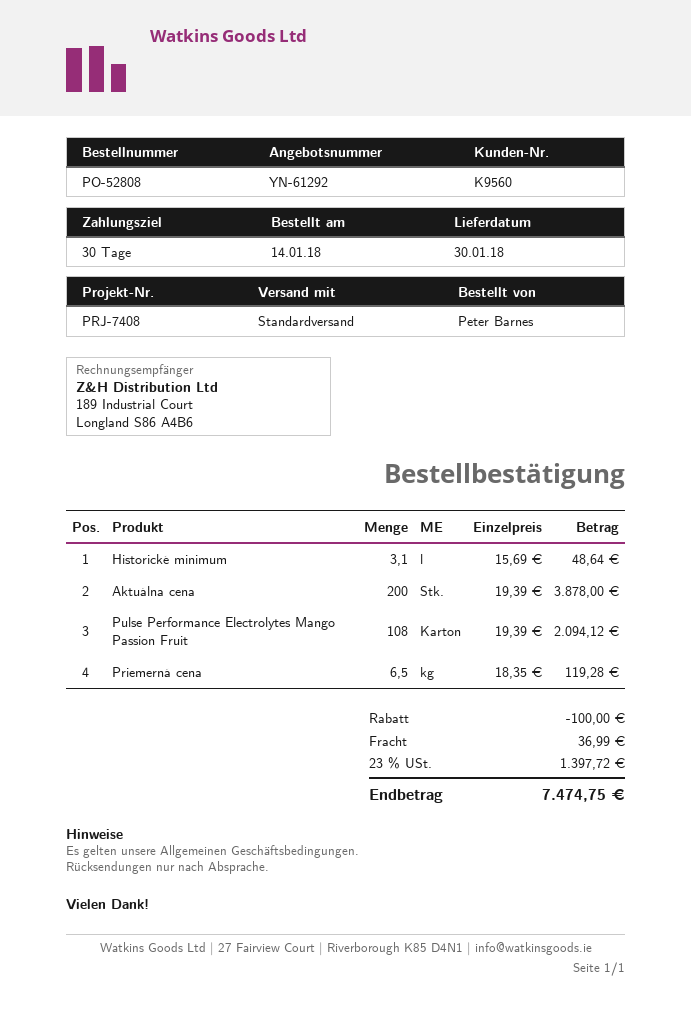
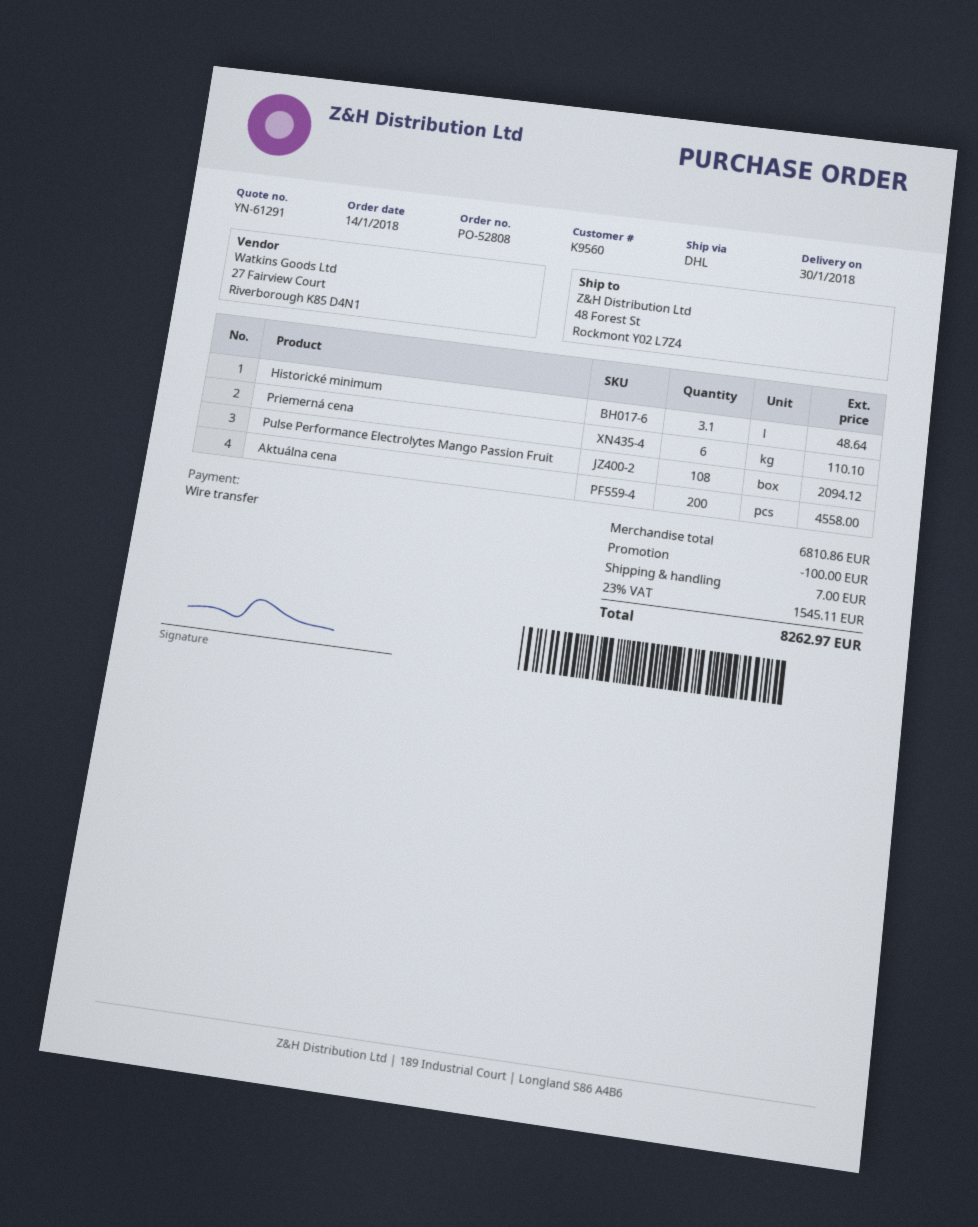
quote number: YN-61292 -> YN-61291
shipping method: standard -> DHL
Aktuálna cena: 200 for 3878.00 -> 200 for 4558.00
Priemerná cena: 6.5 for 119.28 -> 6 for 110.10
shipping: 36.99 -> 7.00
tax: 23% = 1397.72 -> 23% = 1545.11
total: 7474.75 -> 8262.97

